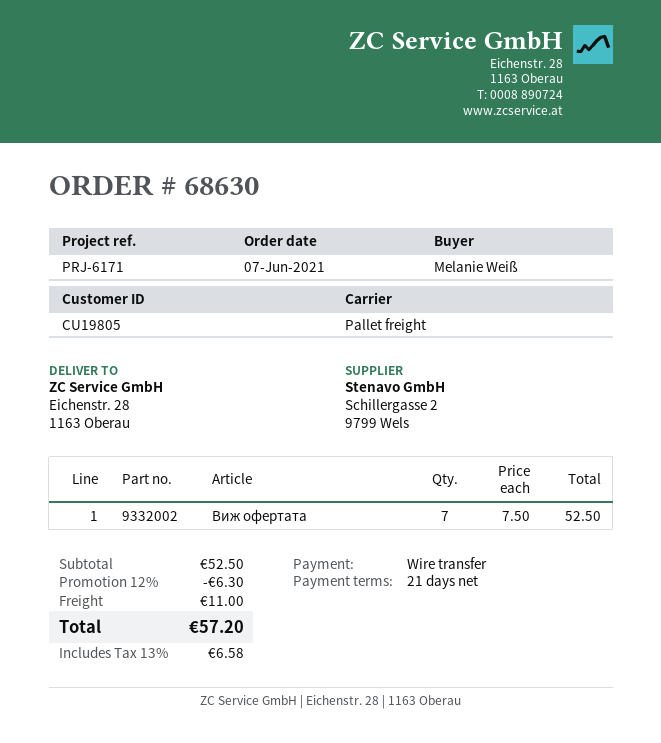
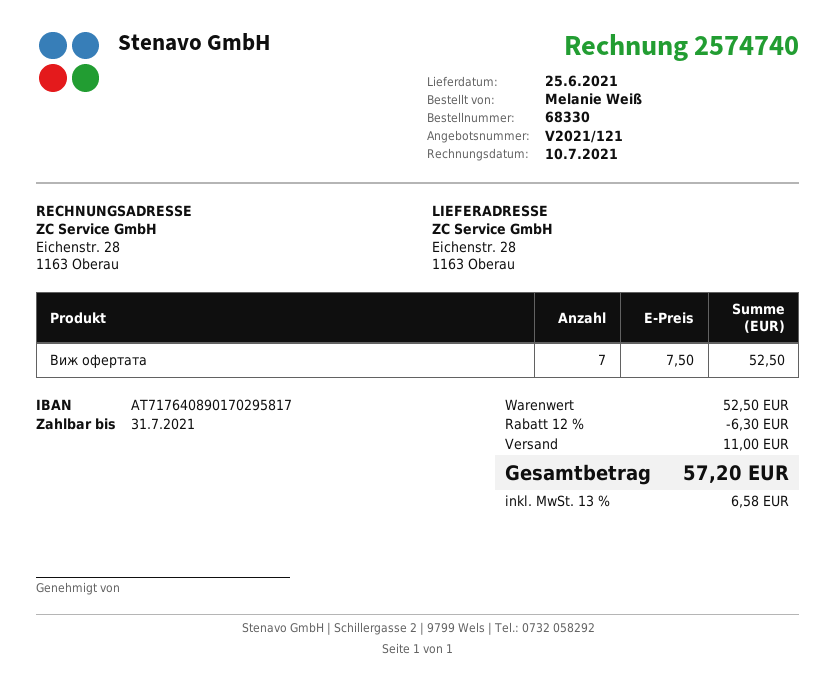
order number: 68630 -> 68330

